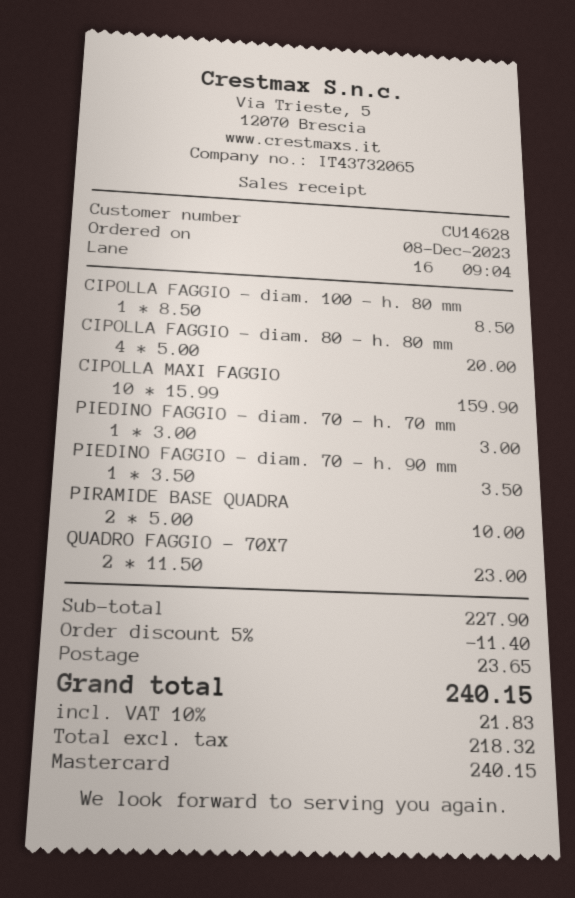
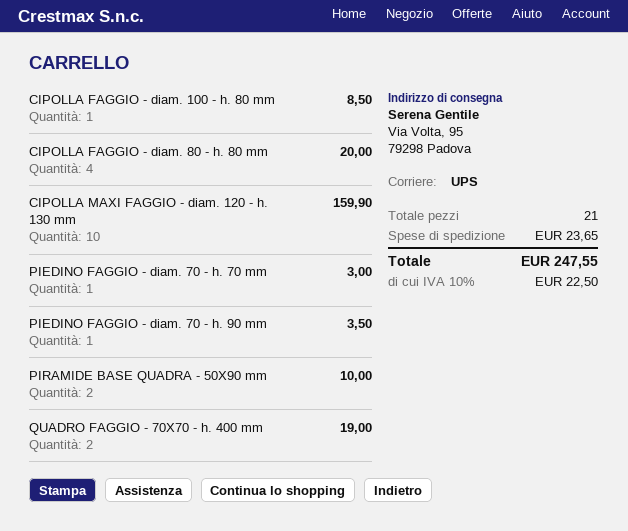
QUADRO FAGGIO - 70X7: 2 for 23.00 -> 2 for 19.00
discount: 5% = 11.40 -> none
tax: 10% = 21.83 -> 10% = 22.50
total: 240.15 -> 247.55

